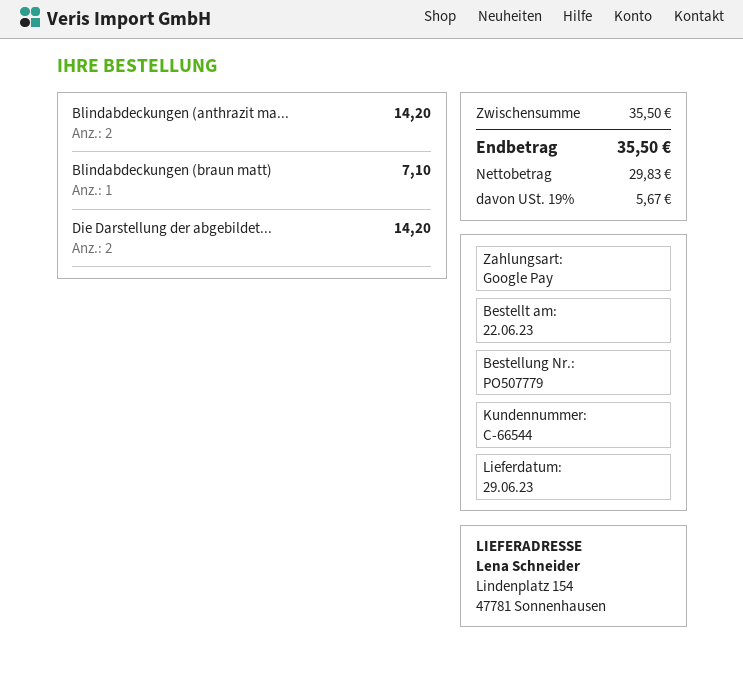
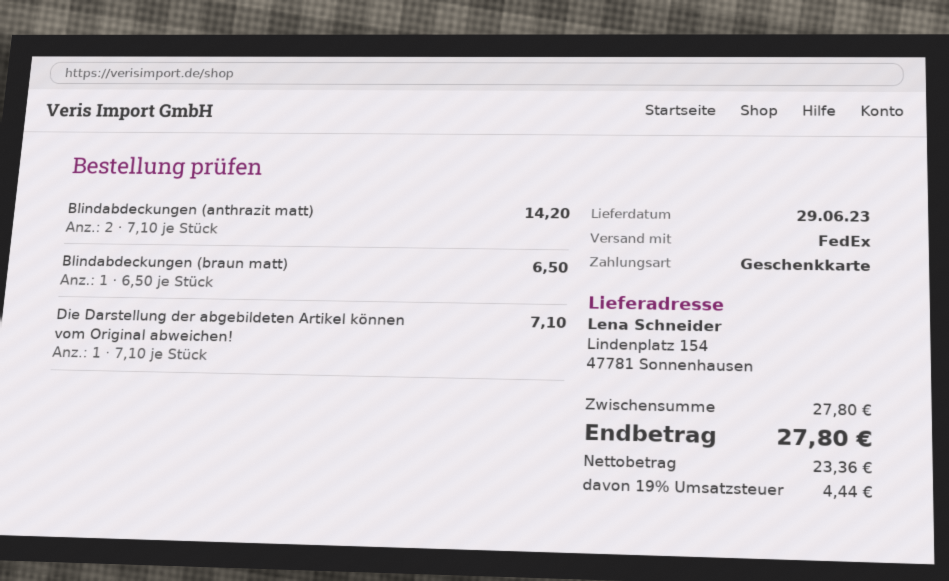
payment method: Google Pay -> gift card
Blindabdeckungen (braun matt): 1 for 7.10 -> 1 for 6.50
Die Darstellung der abgebildet...: 2 for 14.20 -> 1 for 7.10
subtotal: 35.50 -> 27.80
net: 29.83 -> 23.36
tax: 19% = 5.67 -> 19% = 4.44
total: 35.50 -> 27.80

